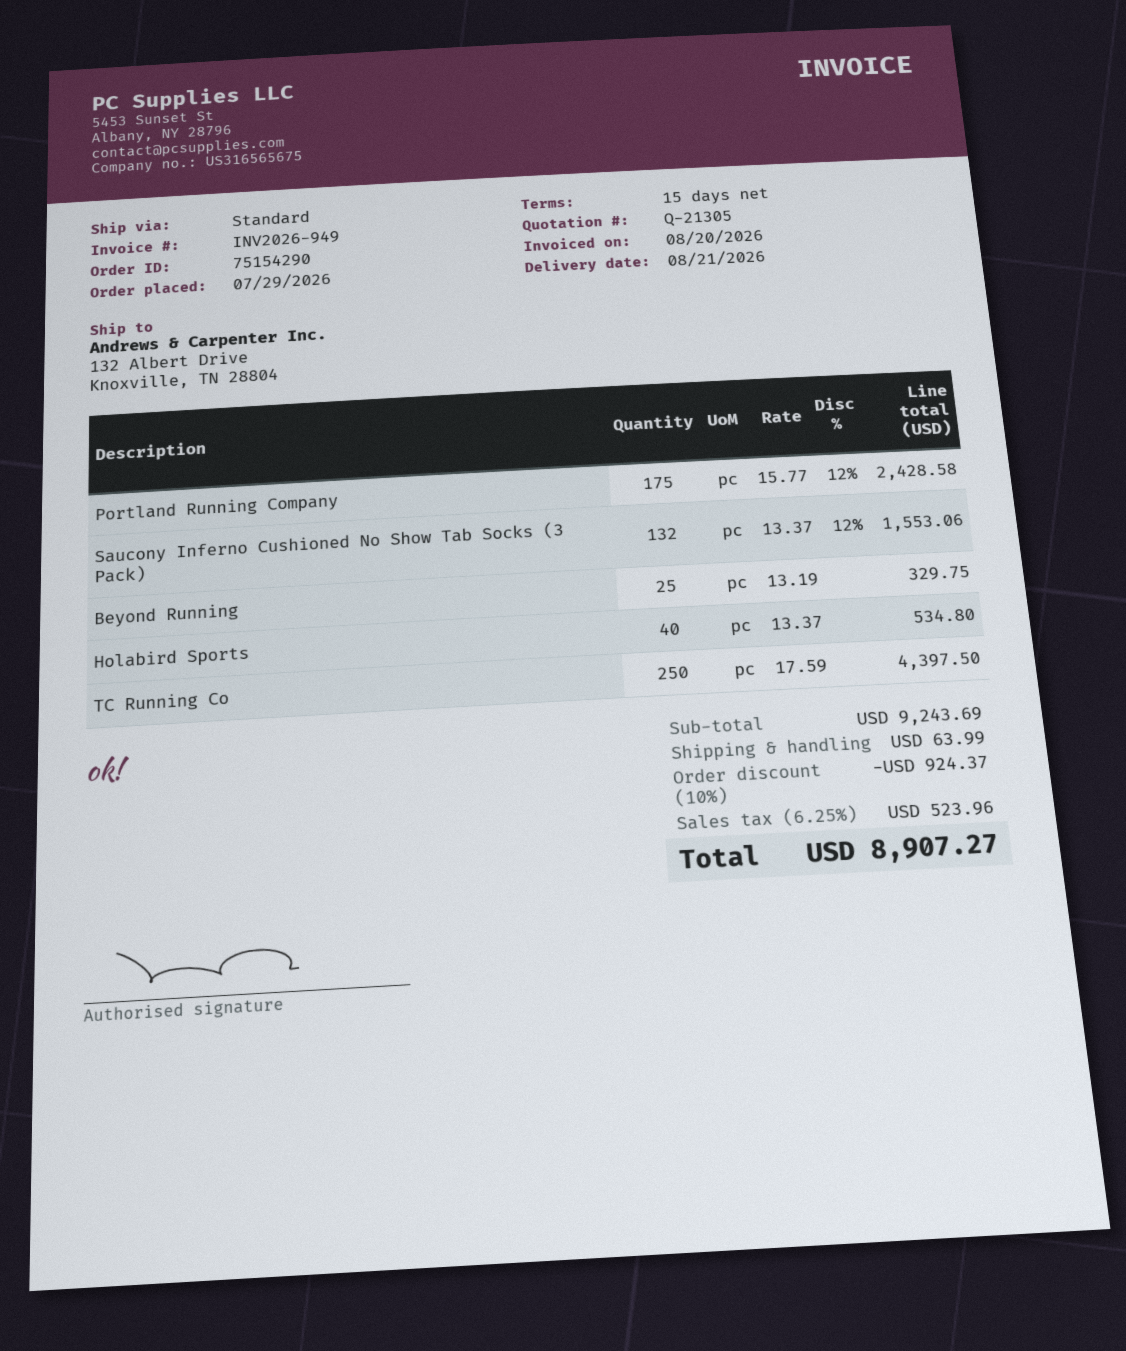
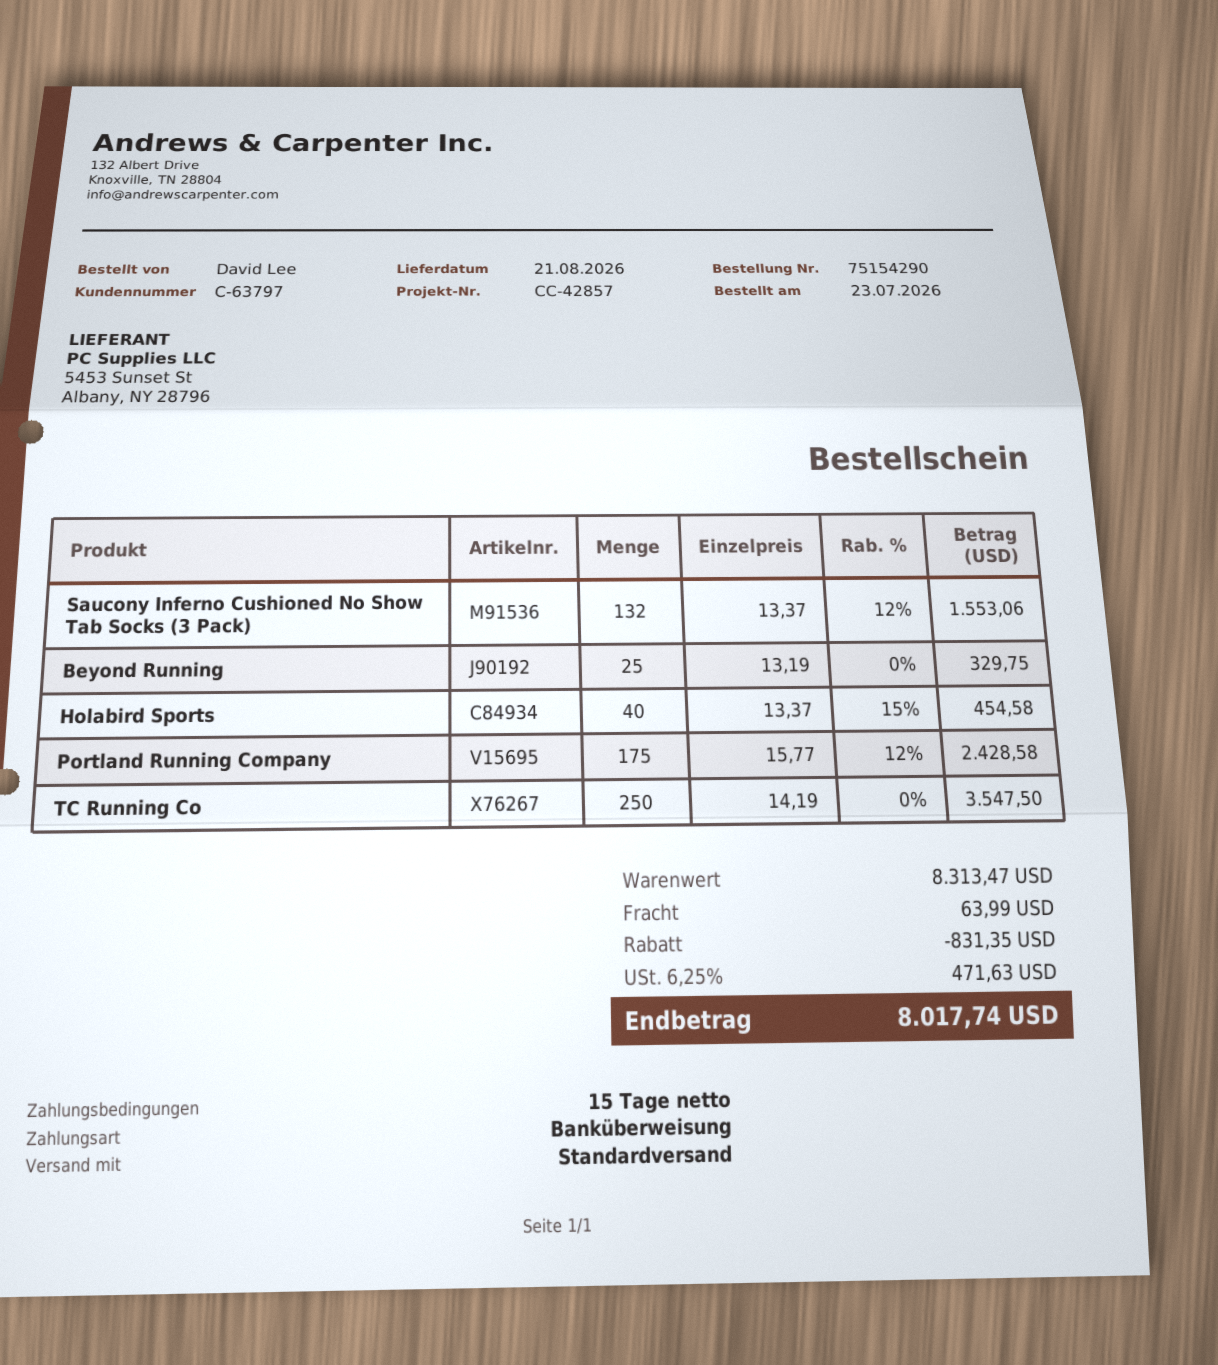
order date: 2026-07-29 -> 2026-07-23
Holabird Sports: 40 x 13.37 = 534.80 -> 40 x 13.37 - 15% = 454.58
TC Running Co: 250 x 17.59 = 4397.50 -> 250 x 14.19 = 3547.50
subtotal: 9243.69 -> 8313.47
discount: 924.37 -> 831.35
tax: 6.25% = 523.96 -> 6.25% = 471.63
total: 8907.27 -> 8017.74

